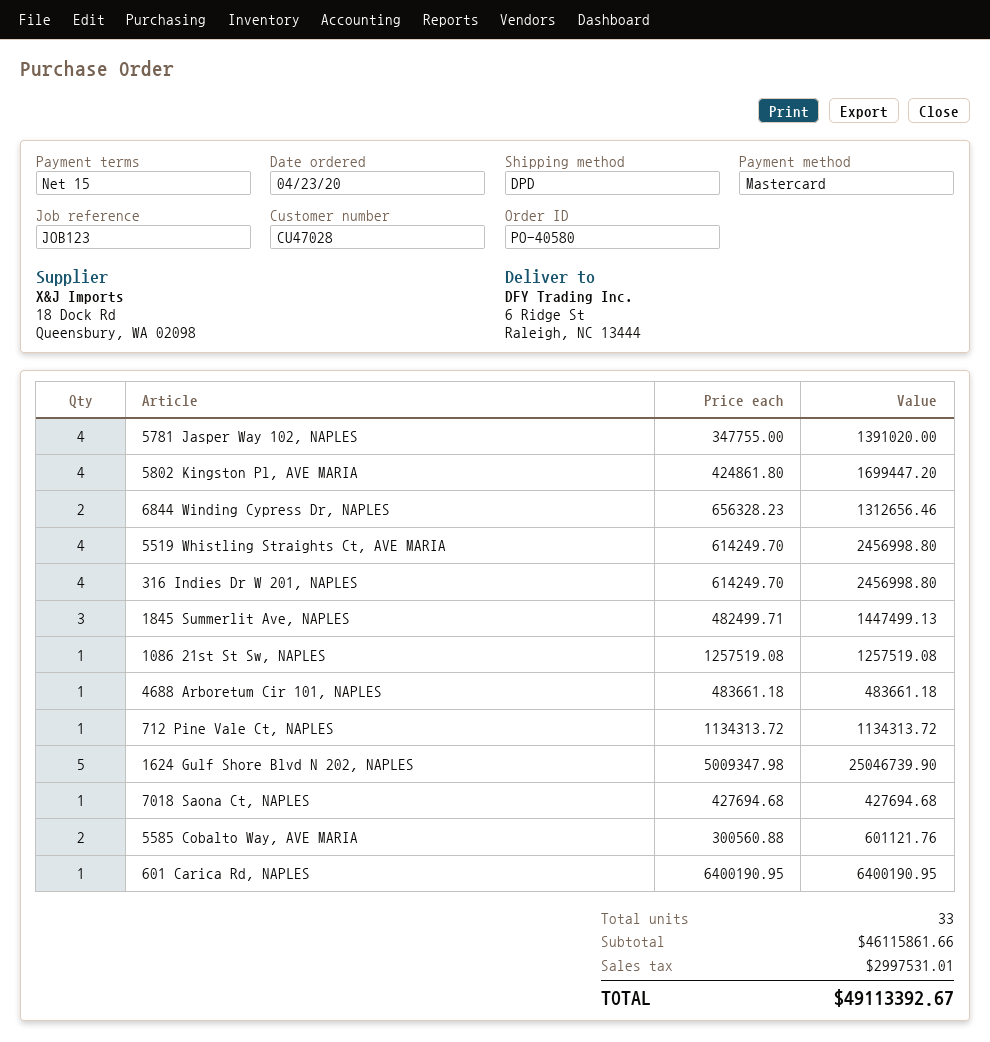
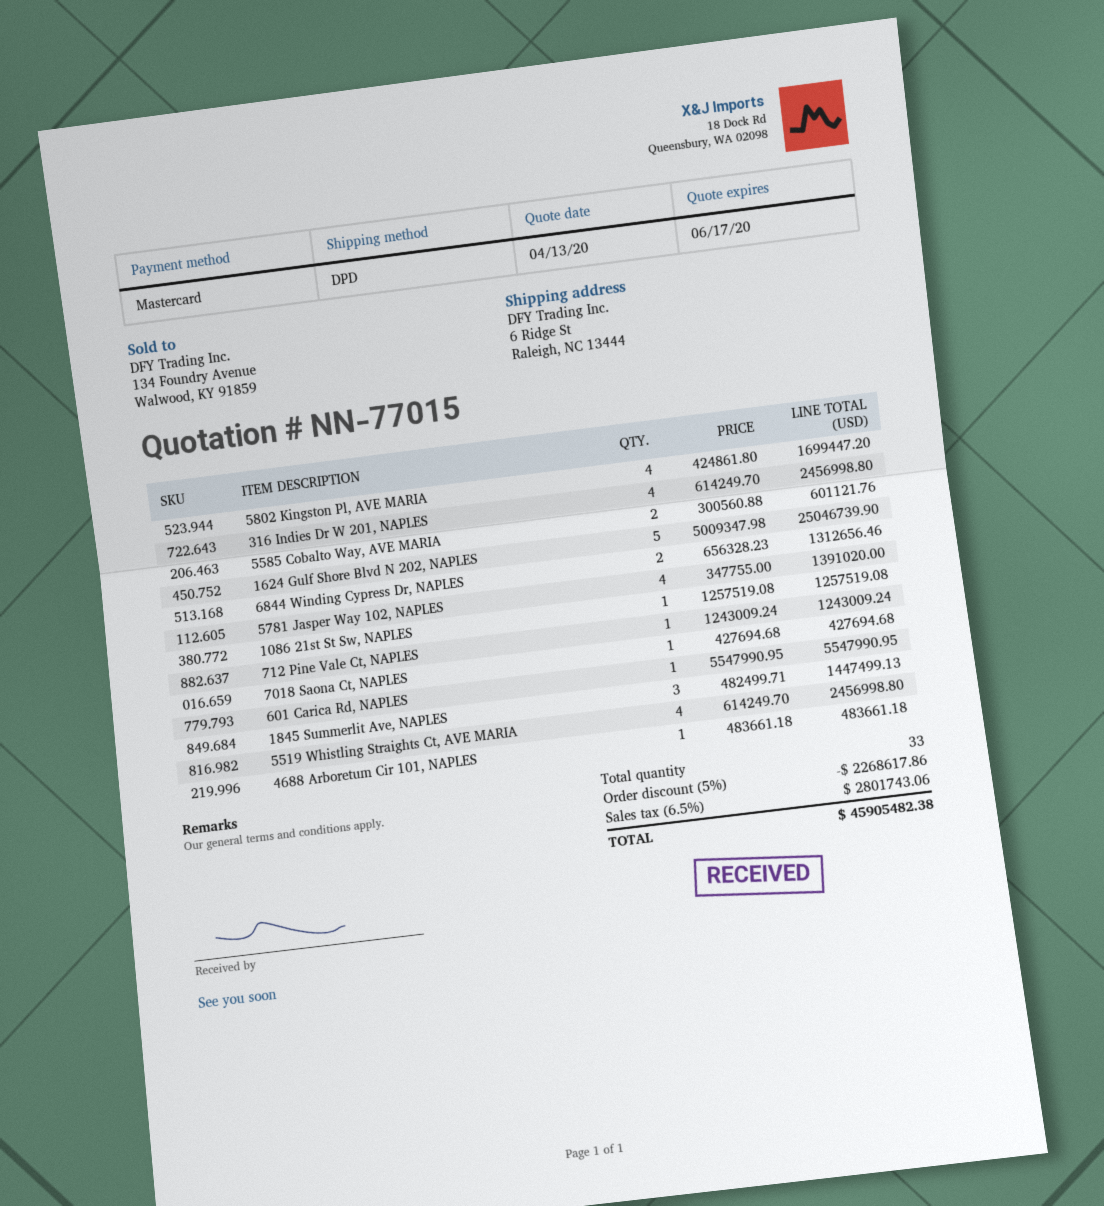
712 Pine Vale Ct, NAPLES: 1 x 1134313.72 = 1134313.72 -> 1 x 1243009.24 = 1243009.24
601 Carica Rd, NAPLES: 1 x 6400190.95 = 6400190.95 -> 1 x 5547990.95 = 5547990.95
discount: none -> 5% = 2268617.86
tax: 2997531.01 -> 2801743.06
total: 49113392.67 -> 45905482.38

